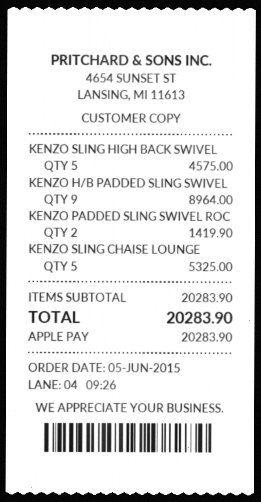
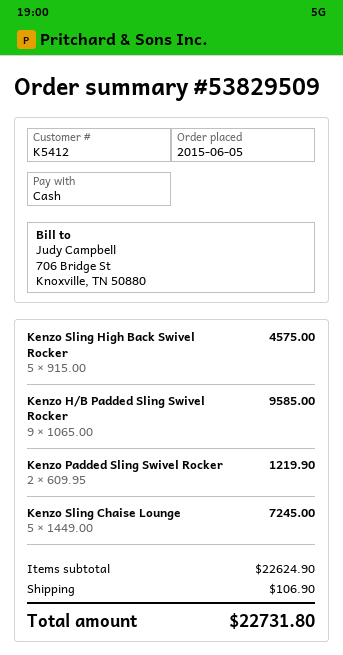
payment method: Apple Pay -> cash
KENZO H/B PADDED SLING SWIVEL: 9 for 8964.00 -> 9 for 9585.00
KENZO PADDED SLING SWIVEL ROC: 2 for 1419.90 -> 2 for 1219.90
KENZO SLING CHAISE LOUNGE: 5 for 5325.00 -> 5 for 7245.00
subtotal: 20283.90 -> 22624.90
shipping: none -> 106.90
total: 20283.90 -> 22731.80

